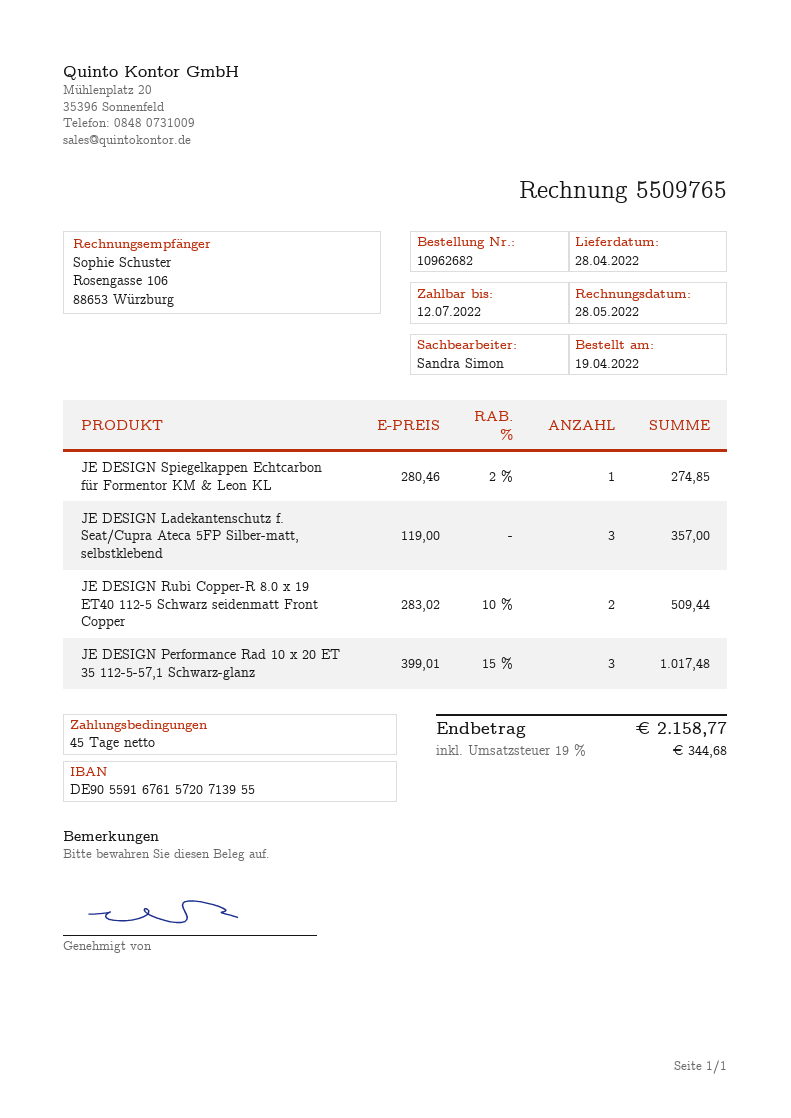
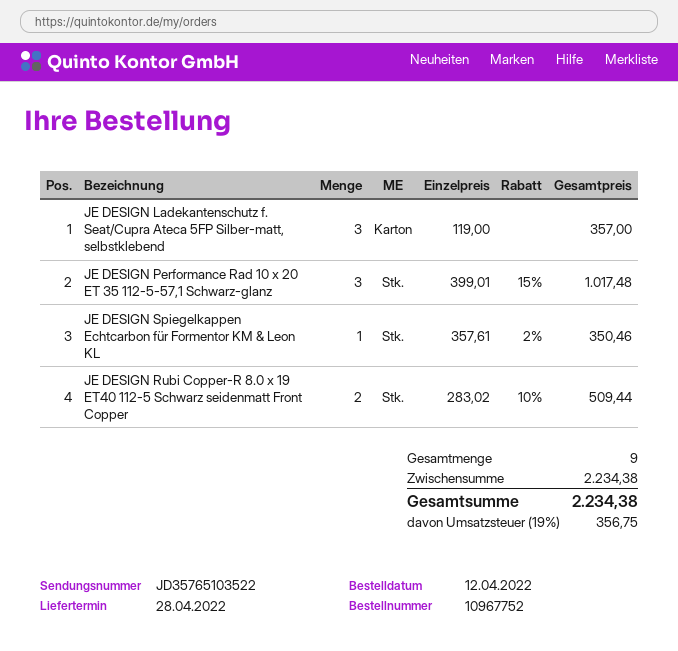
order number: 10962682 -> 10967752
order date: 2022-04-19 -> 2022-04-12
JE DESIGN Spiegelkappen Echtcarbon für Formentor KM & Leon KL: 1 x 280.46 - 2% = 274.85 -> 1 x 357.61 - 2% = 350.46
tax: 19% = 344.68 -> 19% = 356.75
total: 2158.77 -> 2234.38

